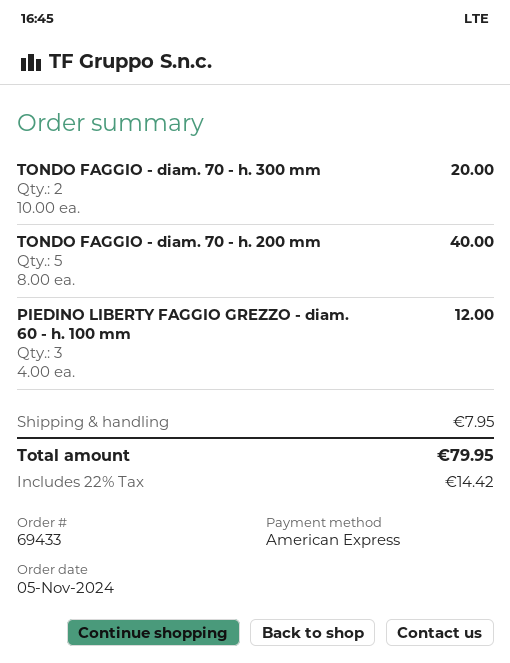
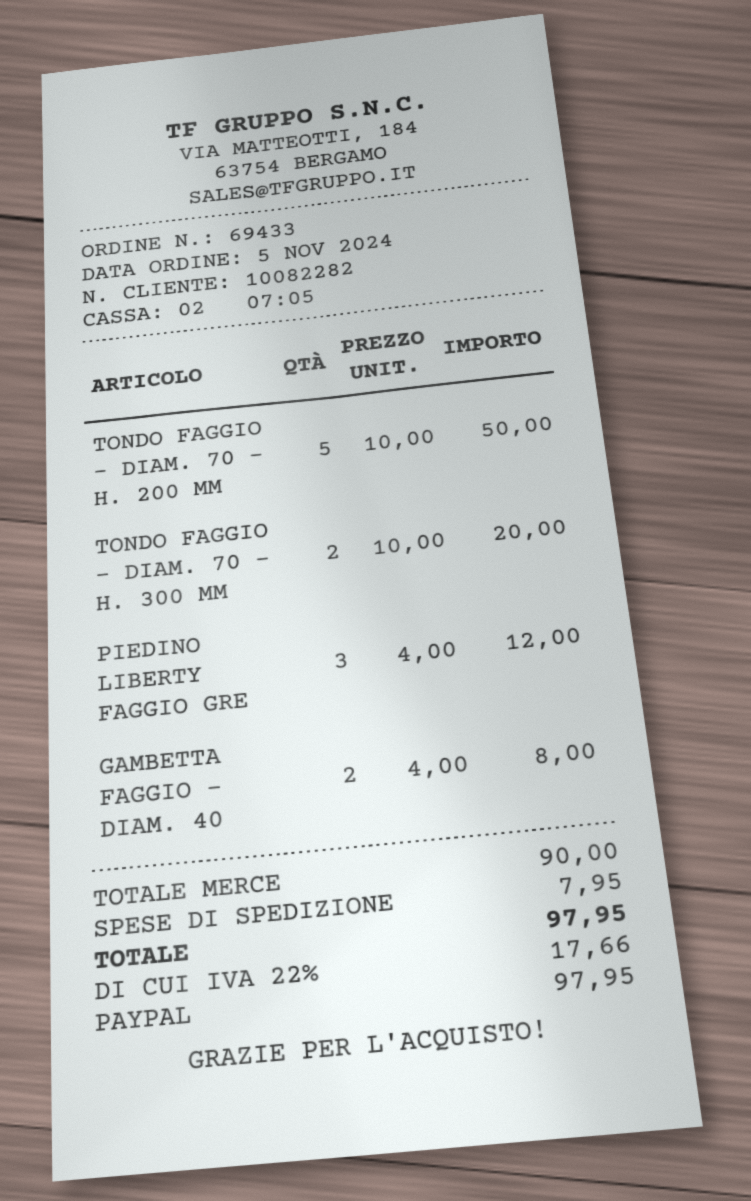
payment method: American Express -> PayPal
TONDO FAGGIO - diam. 70 - h. 200 mm: 5 x 8.00 = 40.00 -> 5 x 10.00 = 50.00
GAMBETTA FAGGIO - DIAM. 40: none -> 2 x 4.00 = 8.00
tax: 22% = 14.42 -> 22% = 17.66
total: 79.95 -> 97.95

